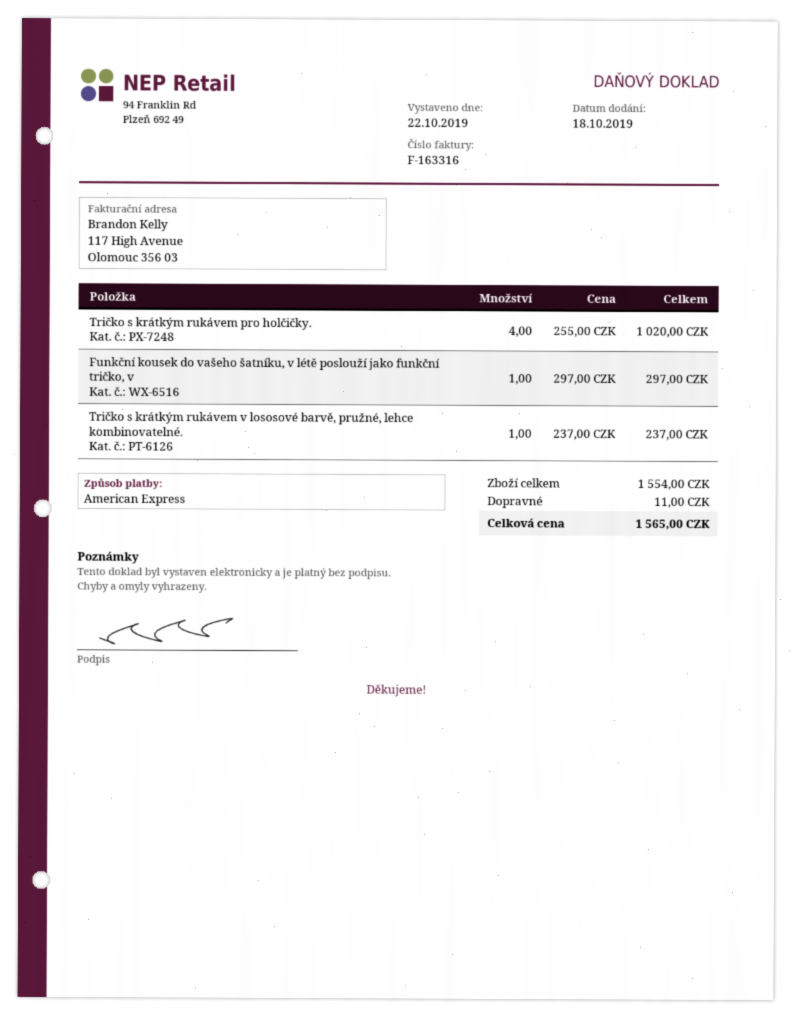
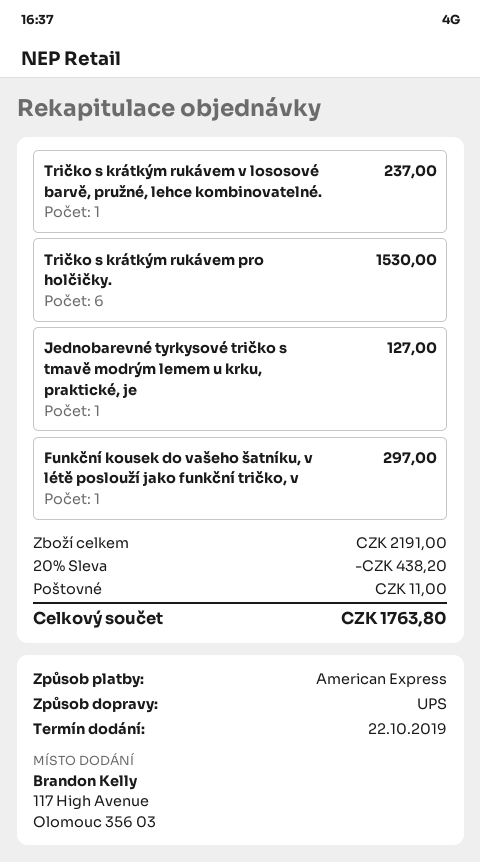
delivery date: 2019-10-18 -> 2019-10-22
Tričko s krátkým rukávem pro holčičky.: 4 for 1020.00 -> 6 for 1530.00
Jednobarevné tyrkysové tričko s tmavě modrým lemem u krku, praktické, je: none -> 1 for 127.00
subtotal: 1554.00 -> 2191.00
discount: none -> 20% = 438.20
total: 1565.00 -> 1763.80

